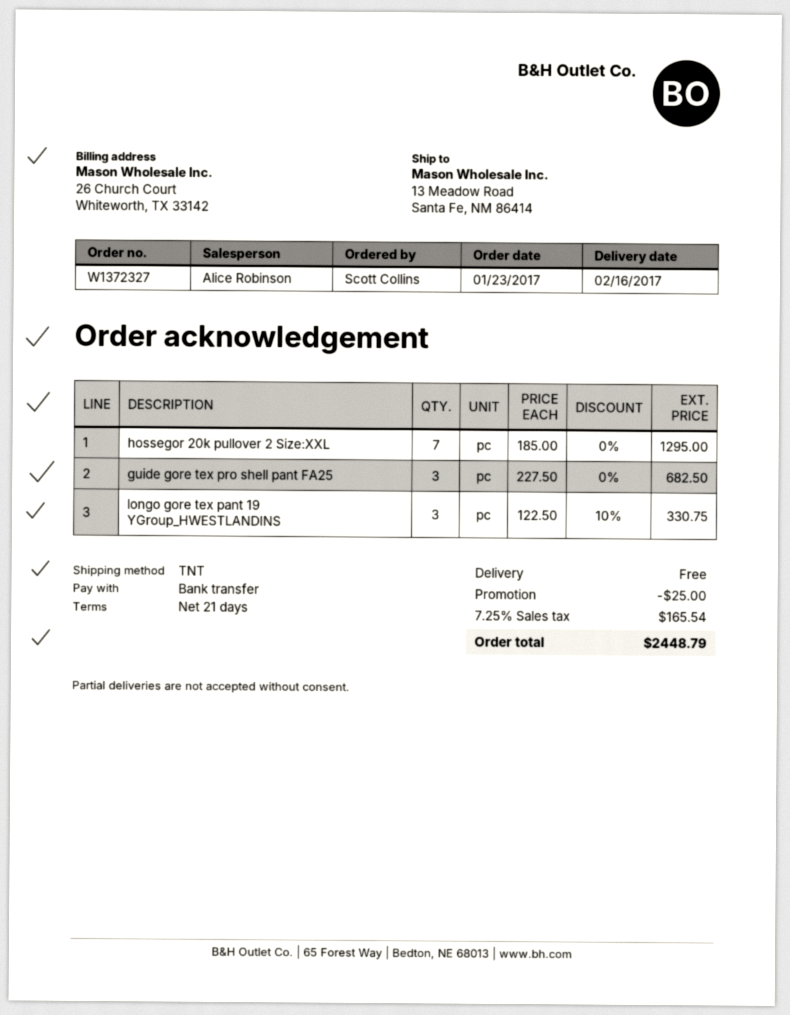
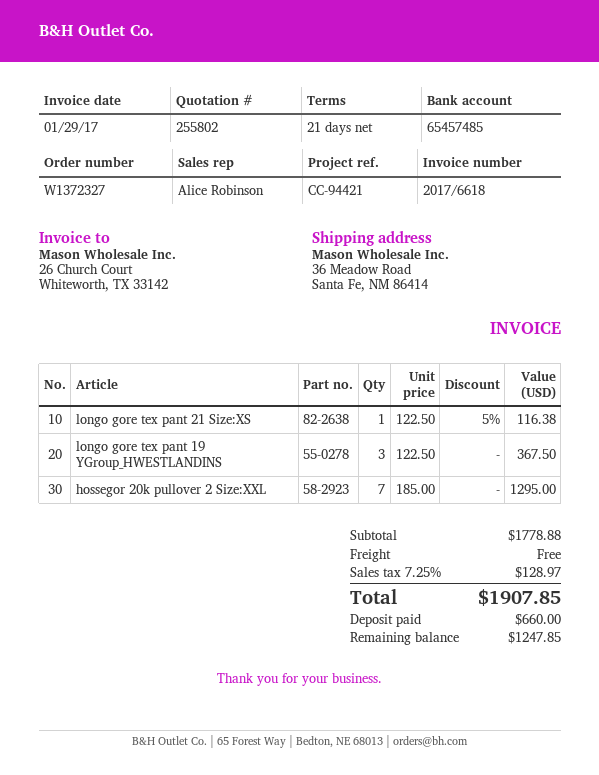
ship to: 13 Meadow Road, Santa Fe, NM 86414 -> 36 Meadow Road, Santa Fe, NM 86414
guide gore tex pro shell pant FA25: 3 x 227.50 = 682.50 -> none
longo gore tex pant 19 YGroup_HWESTLANDINS: 3 x 122.50 - 10% = 330.75 -> 3 x 122.50 = 367.50
longo gore tex pant 21 Size:XS: none -> 1 x 122.50 - 5% = 116.38
discount: 25.00 -> none
tax: 7.25% = 165.54 -> 7.25% = 128.97
total: 2448.79 -> 1907.85

